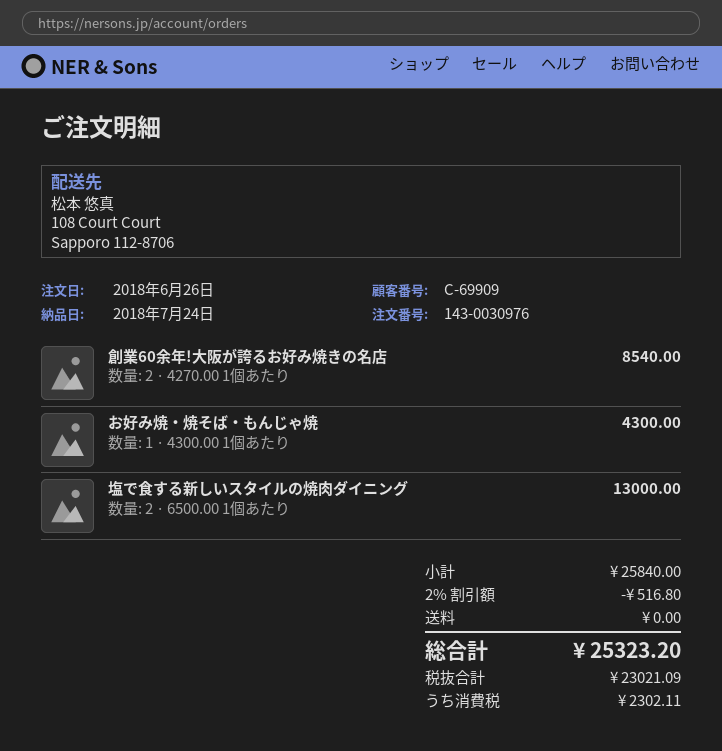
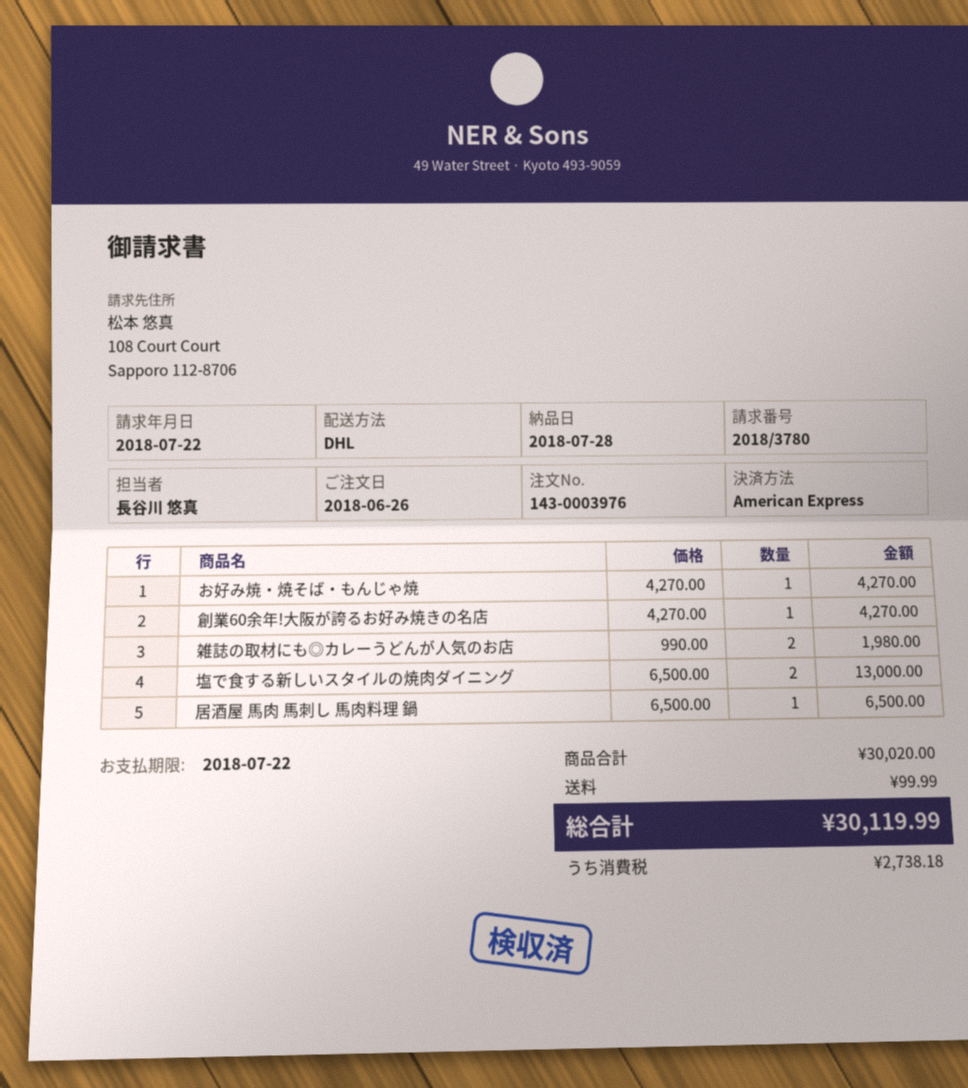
order number: 143-0030976 -> 143-0003976
delivery date: 2018-07-24 -> 2018-07-28
創業60余年!大阪が誇るお好み焼きの名店: 2 x 4270.00 = 8540.00 -> 1 x 4270.00 = 4270.00
お好み焼・焼そば・もんじゃ焼: 1 x 4300.00 = 4300.00 -> 1 x 4270.00 = 4270.00
雑誌の取材にも◎カレーうどんが人気のお店: none -> 2 x 990.00 = 1980.00
居酒屋 馬肉 馬刺し 馬肉料理 鍋: none -> 1 x 6500.00 = 6500.00
subtotal: 25840.00 -> 30020.00
discount: 2% = 516.80 -> none
shipping: 0.00 -> 99.99
tax: 2302.11 -> 2738.18
total: 25323.20 -> 30119.99

